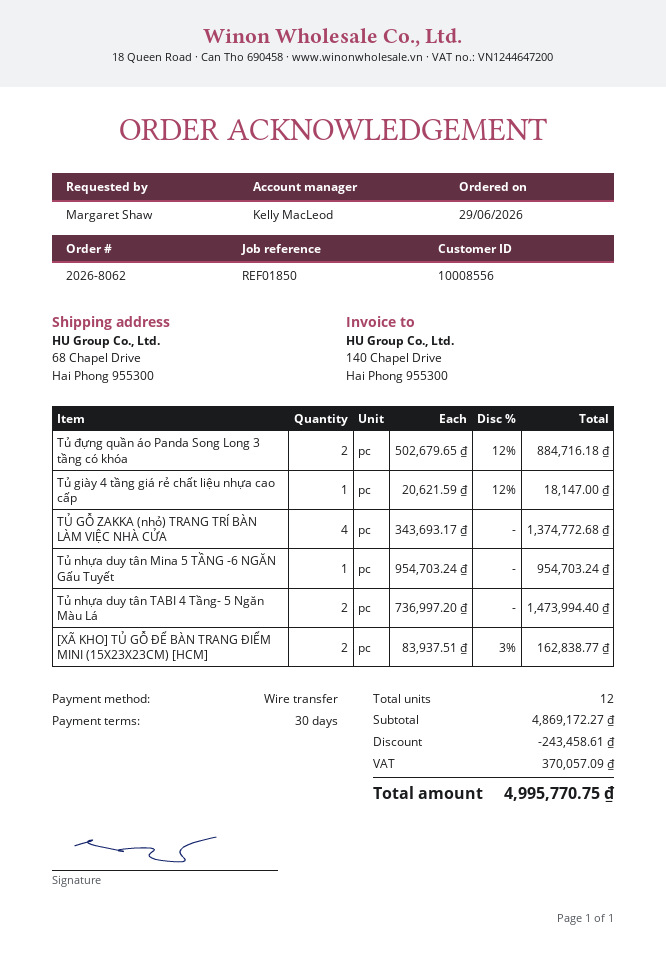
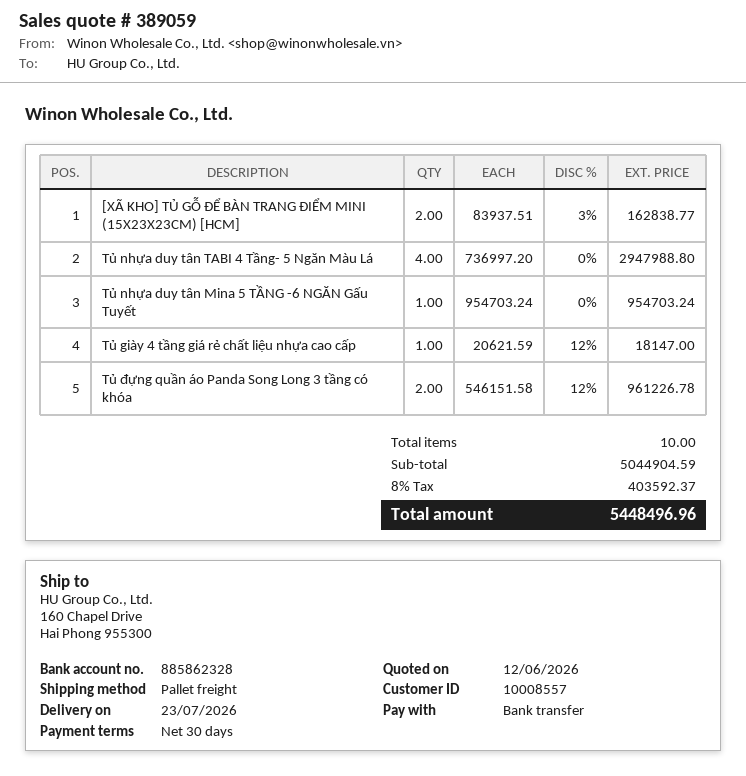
customer number: 10008556 -> 10008557
ship to: 68 Chapel Drive, Hai Phong 955300 -> 160 Chapel Drive, Hai Phong 955300
Tủ đựng quần áo Panda Song Long 3 tầng có khóa: 2 x 502679.65 - 12% = 884716.18 -> 2 x 546151.58 - 12% = 961226.78
TỦ GỖ ZAKKA (nhỏ) TRANG TRÍ BÀN LÀM VIỆC NHÀ CỬA: 4 x 343693.17 = 1374772.68 -> none
Tủ nhựa duy tân TABI 4 Tầng- 5 Ngăn Màu Lá: 2 x 736997.20 = 1473994.40 -> 4 x 736997.20 = 2947988.80
total quantity: 12 -> 10
subtotal: 4869172.27 -> 5044904.59
discount: 243458.61 -> none
tax: 370057.09 -> 403592.37
total: 4995770.75 -> 5448496.96

